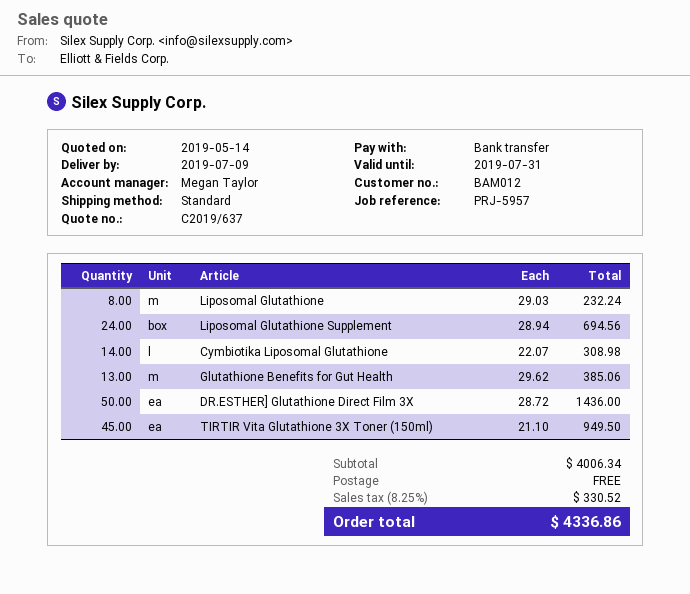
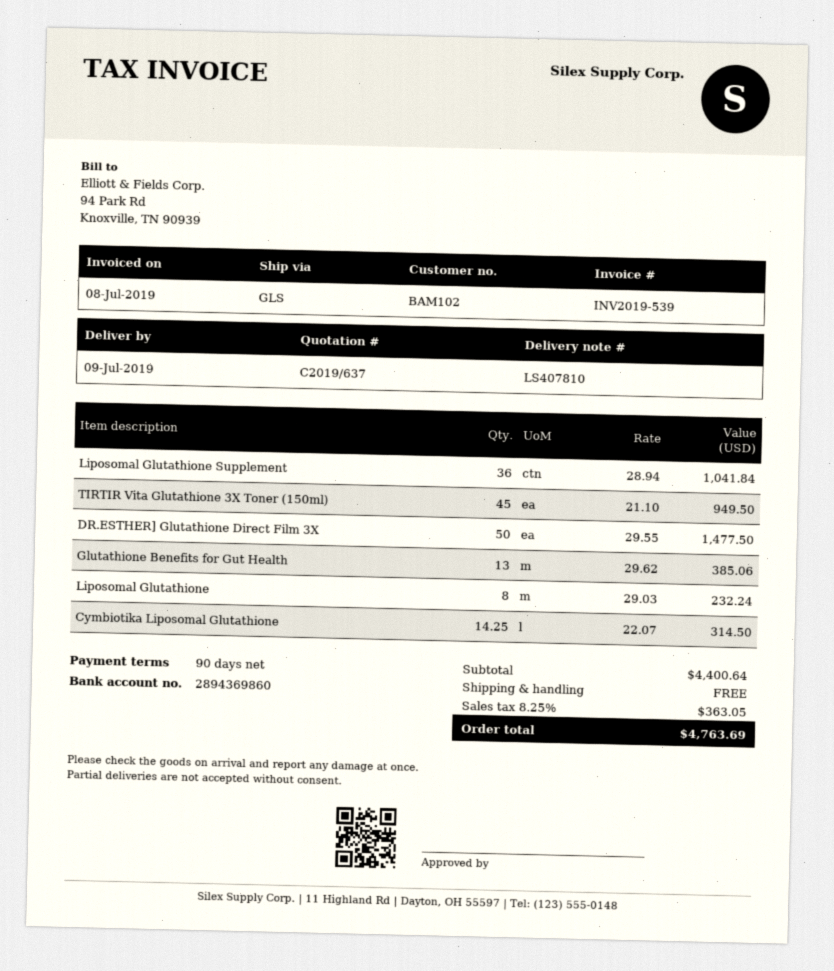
customer number: BAM012 -> BAM102
shipping method: standard -> GLS
Liposomal Glutathione Supplement: 24 x 28.94 = 694.56 -> 36 x 28.94 = 1041.84
Cymbiotika Liposomal Glutathione: 14 x 22.07 = 308.98 -> 14.25 x 22.07 = 314.50
DR.ESTHER] Glutathione Direct Film 3X: 50 x 28.72 = 1436.00 -> 50 x 29.55 = 1477.50
subtotal: 4006.34 -> 4400.64
tax: 8.25% = 330.52 -> 8.25% = 363.05
total: 4336.86 -> 4763.69

